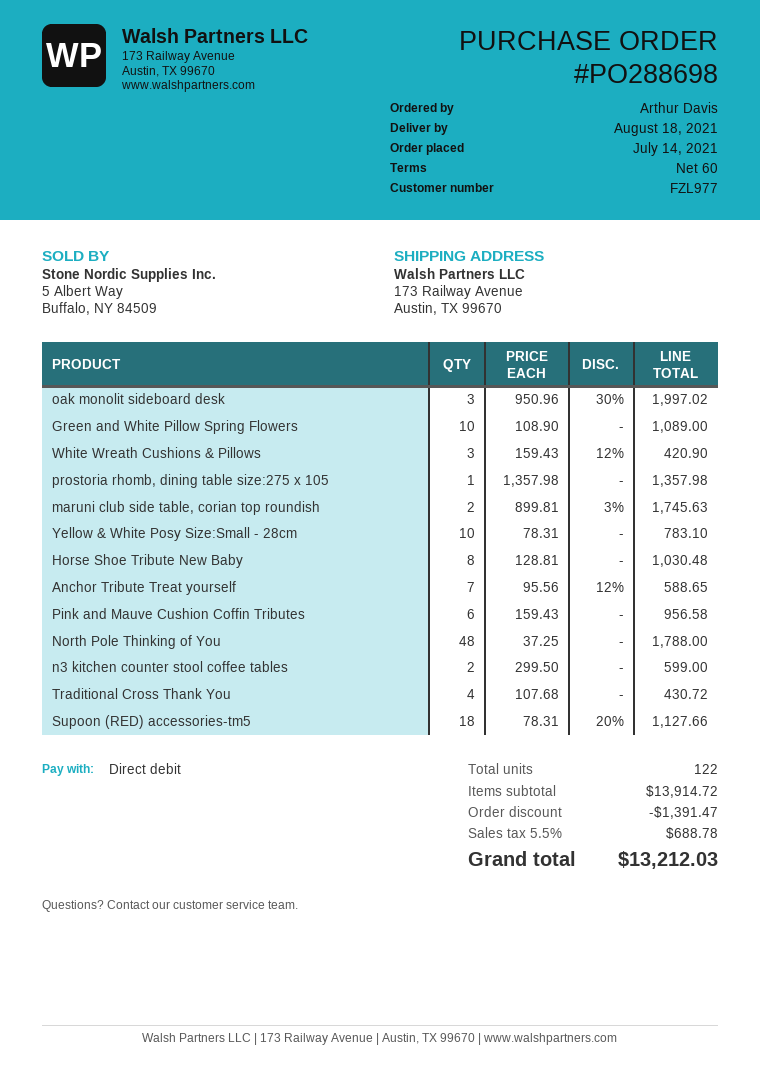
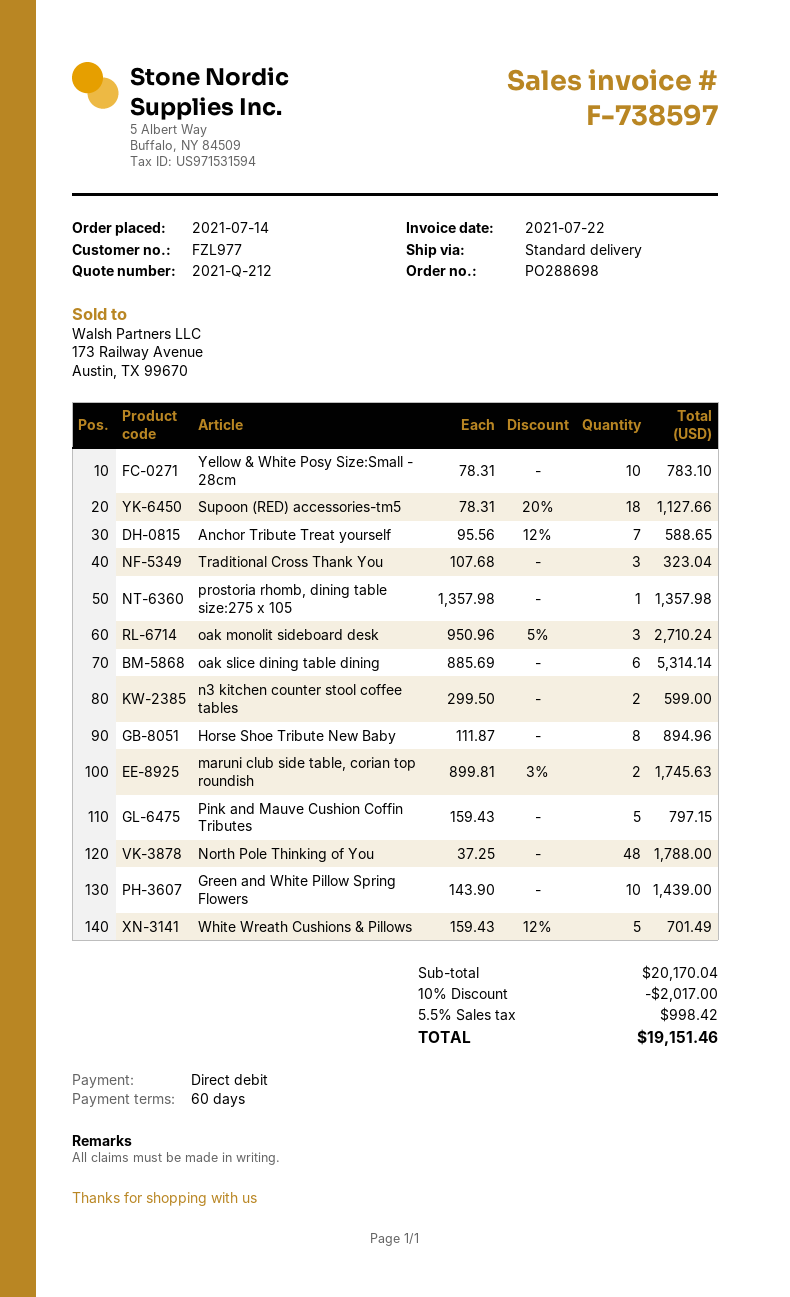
oak monolit sideboard desk: 3 x 950.96 - 30% = 1997.02 -> 3 x 950.96 - 5% = 2710.24
Green and White Pillow Spring Flowers: 10 x 108.90 = 1089.00 -> 10 x 143.90 = 1439.00
White Wreath Cushions & Pillows: 3 x 159.43 - 12% = 420.90 -> 5 x 159.43 - 12% = 701.49
Horse Shoe Tribute New Baby: 8 x 128.81 = 1030.48 -> 8 x 111.87 = 894.96
Pink and Mauve Cushion Coffin Tributes: 6 x 159.43 = 956.58 -> 5 x 159.43 = 797.15
Traditional Cross Thank You: 4 x 107.68 = 430.72 -> 3 x 107.68 = 323.04
oak slice dining table dining: none -> 6 x 885.69 = 5314.14
subtotal: 13914.72 -> 20170.04
discount: 1391.47 -> 2017.00
tax: 5.5% = 688.78 -> 5.5% = 998.42
total: 13212.03 -> 19151.46

